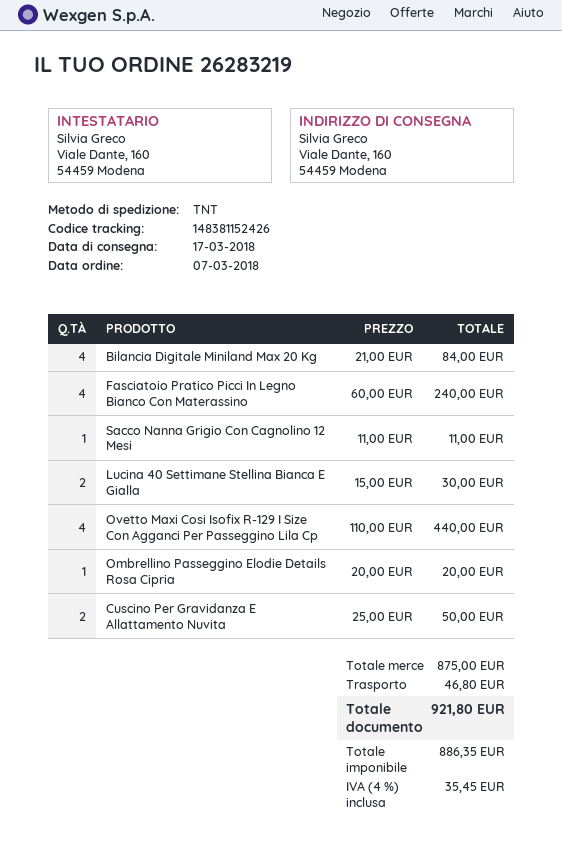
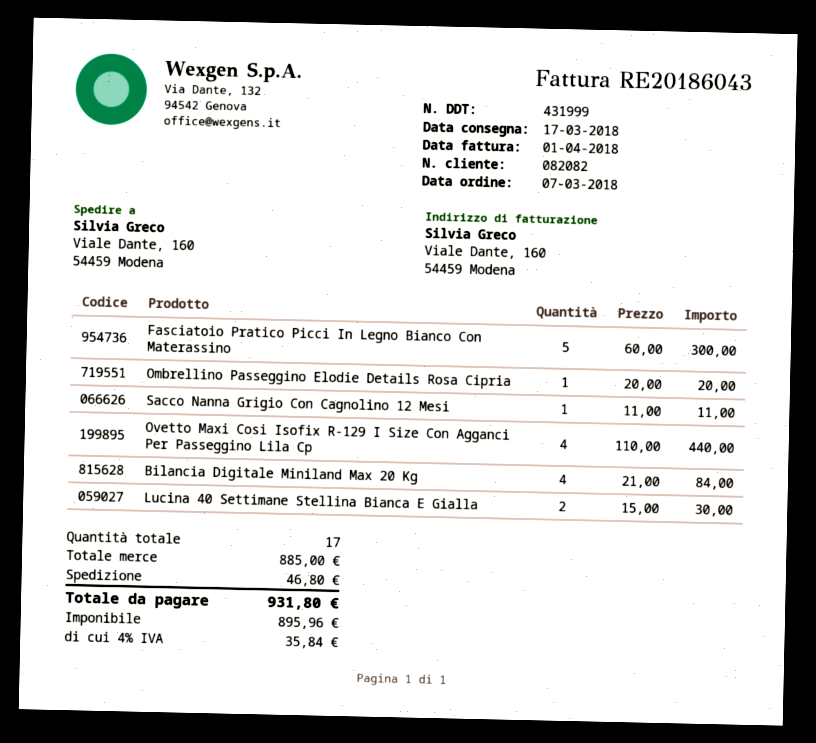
Fasciatoio Pratico Picci In Legno Bianco Con Materassino: 4 x 60.00 = 240.00 -> 5 x 60.00 = 300.00
Cuscino Per Gravidanza E Allattamento Nuvita: 2 x 25.00 = 50.00 -> none
subtotal: 875.00 -> 885.00
net: 886.35 -> 895.96
tax: 4% = 35.45 -> 4% = 35.84
total: 921.80 -> 931.80

